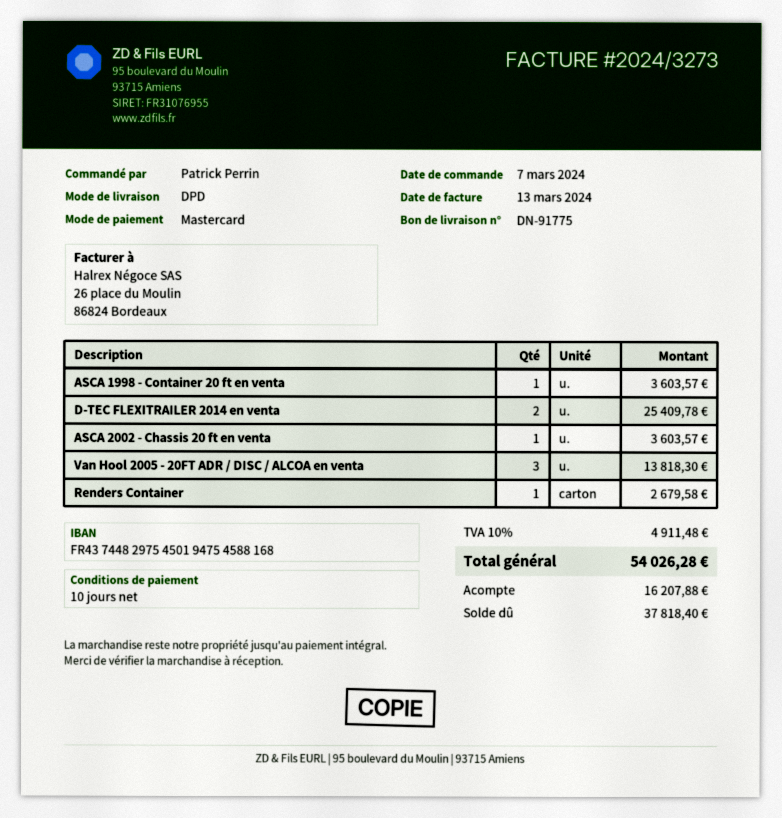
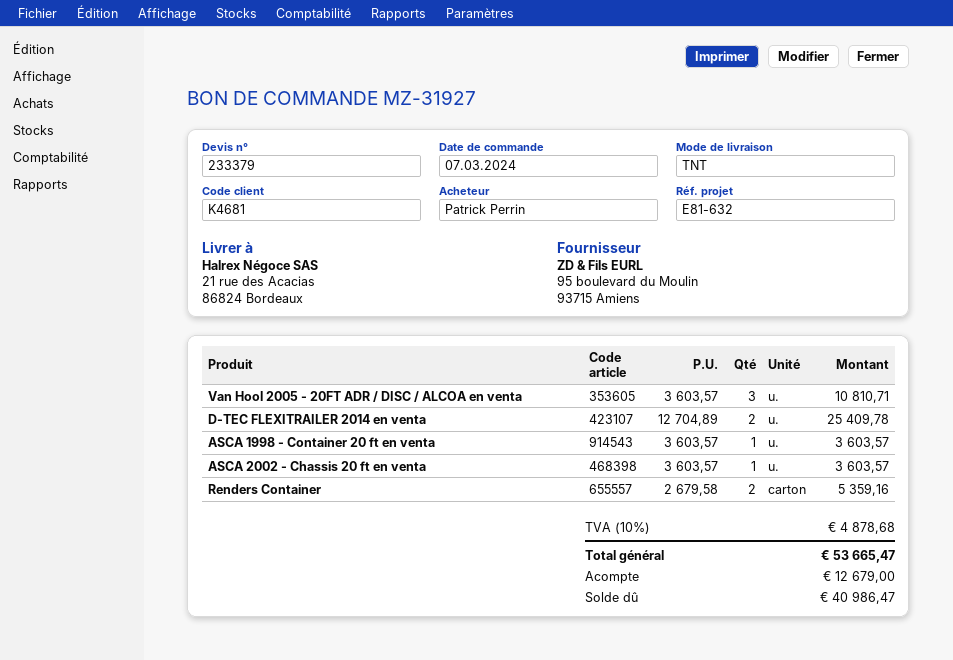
shipping method: DPD -> TNT
Van Hool 2005 - 20FT ADR / DISC / ALCOA en venta: 3 for 13818.30 -> 3 for 10810.71
Renders Container: 1 for 2679.58 -> 2 for 5359.16
tax: 10% = 4911.48 -> 10% = 4878.68
total: 54026.28 -> 53665.47
deposit: 16207.88 -> 12679.00
balance: 37818.40 -> 40986.47

